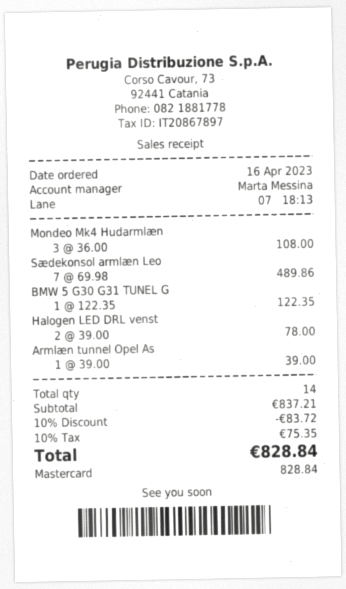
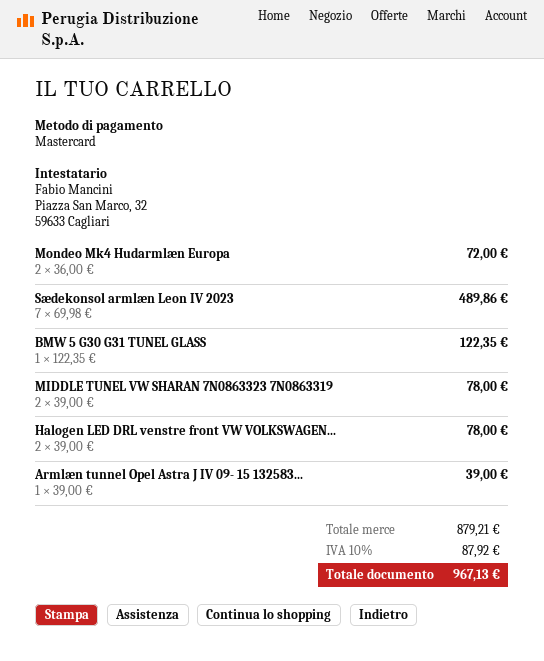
Mondeo Mk4 Hudarmlæn: 3 x 36.00 = 108.00 -> 2 x 36.00 = 72.00
MIDDLE TUNEL VW SHARAN 7N0863323 7N0863319: none -> 2 x 39.00 = 78.00
subtotal: 837.21 -> 879.21
discount: 10% = 83.72 -> none
tax: 10% = 75.35 -> 10% = 87.92
total: 828.84 -> 967.13

